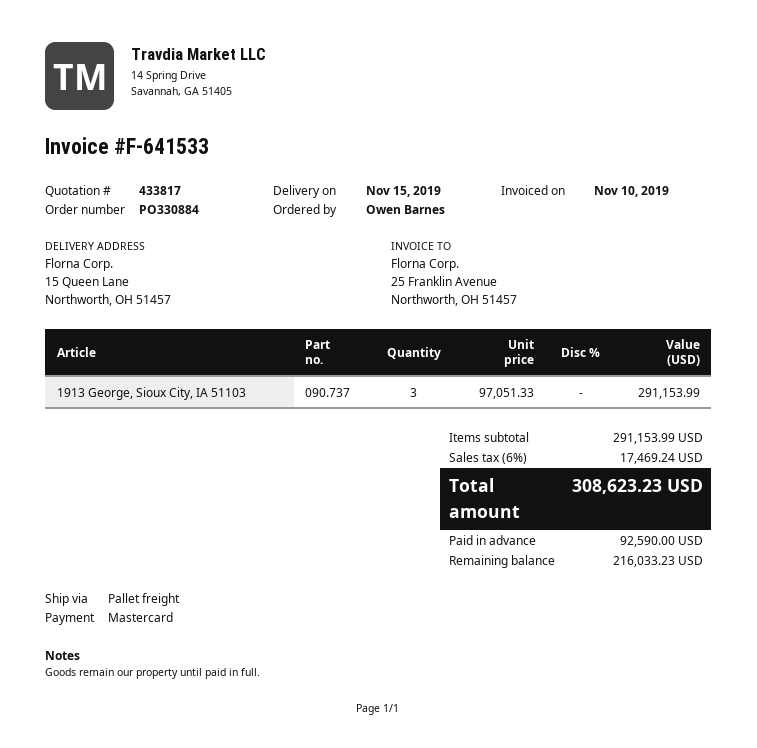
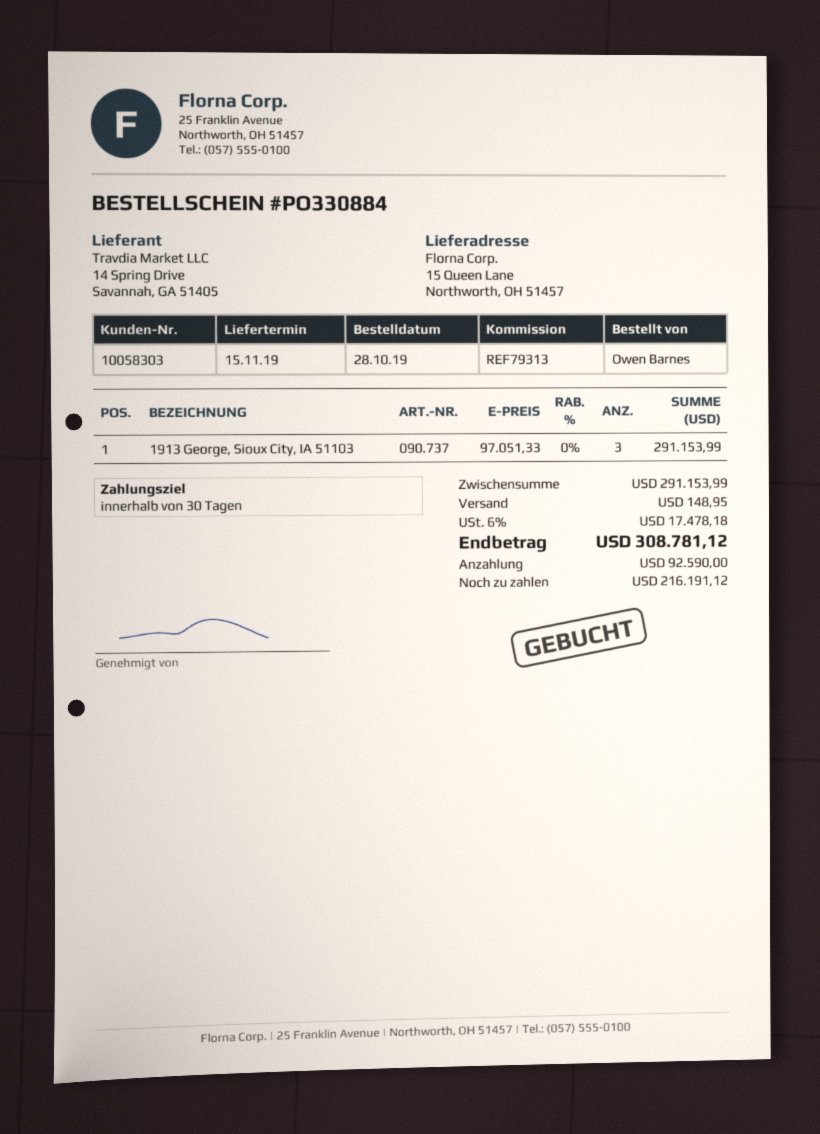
shipping: none -> 148.95
tax: 6% = 17469.24 -> 6% = 17478.18
total: 308623.23 -> 308781.12
balance: 216033.23 -> 216191.12

